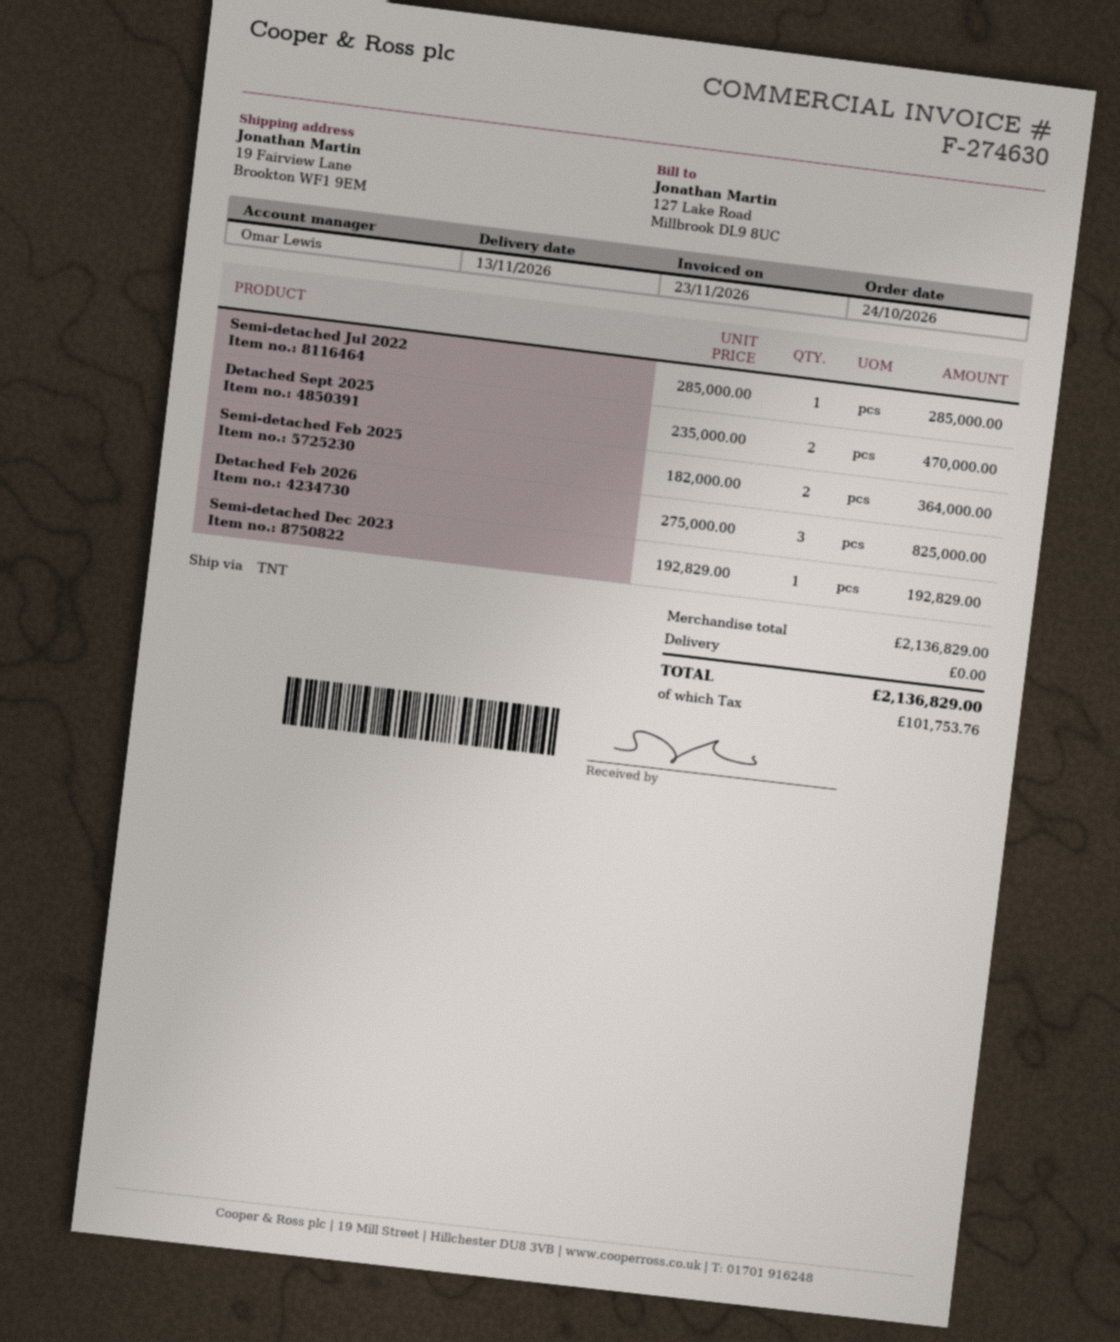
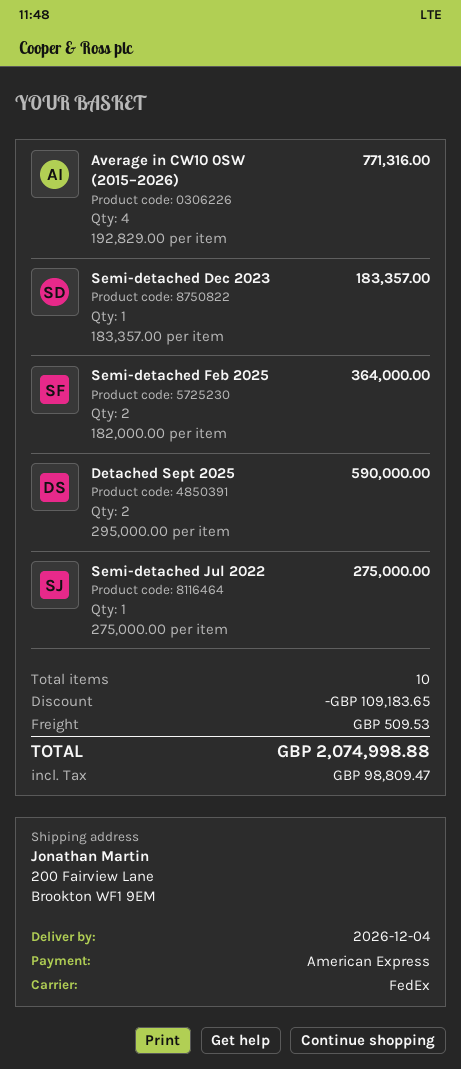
delivery date: 2026-11-13 -> 2026-12-04
shipping method: TNT -> FedEx
ship to: 19 Fairview Lane, Brookton WF1 9EM -> 200 Fairview Lane, Brookton WF1 9EM
Semi-detached Jul 2022: 1 x 285000.00 = 285000.00 -> 1 x 275000.00 = 275000.00
Detached Sept 2025: 2 x 235000.00 = 470000.00 -> 2 x 295000.00 = 590000.00
Detached Feb 2026: 3 x 275000.00 = 825000.00 -> none
Semi-detached Dec 2023: 1 x 192829.00 = 192829.00 -> 1 x 183357.00 = 183357.00
Average in CW10 0SW (2015–2026): none -> 4 x 192829.00 = 771316.00
discount: none -> 109183.65
shipping: 0.00 -> 509.53
tax: 101753.76 -> 98809.47
total: 2136829.00 -> 2074998.88

